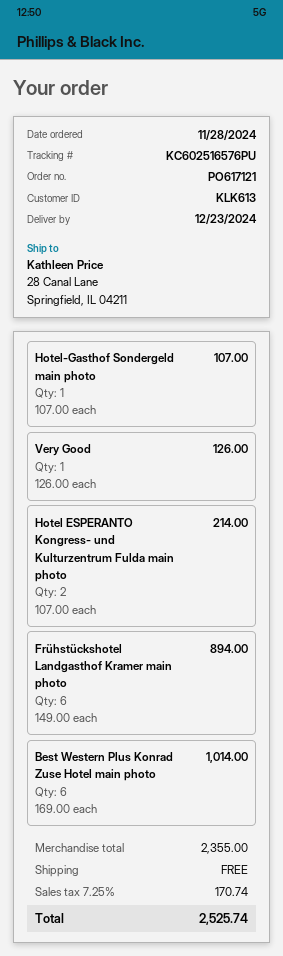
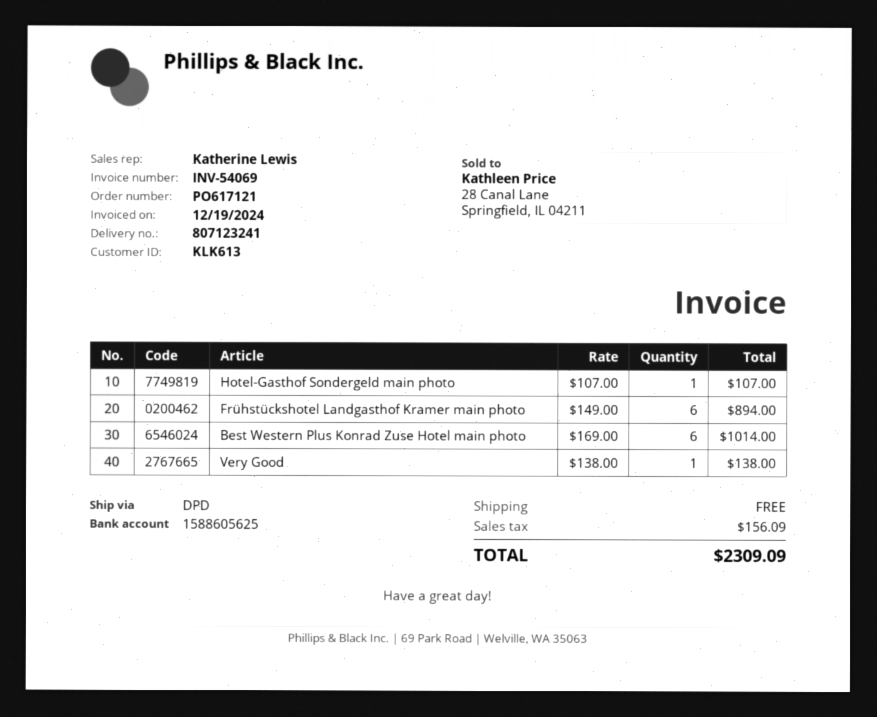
Very Good: 1 x 126.00 = 126.00 -> 1 x 138.00 = 138.00
Hotel ESPERANTO Kongress- und Kulturzentrum Fulda main photo: 2 x 107.00 = 214.00 -> none
tax: 170.74 -> 156.09
total: 2525.74 -> 2309.09

